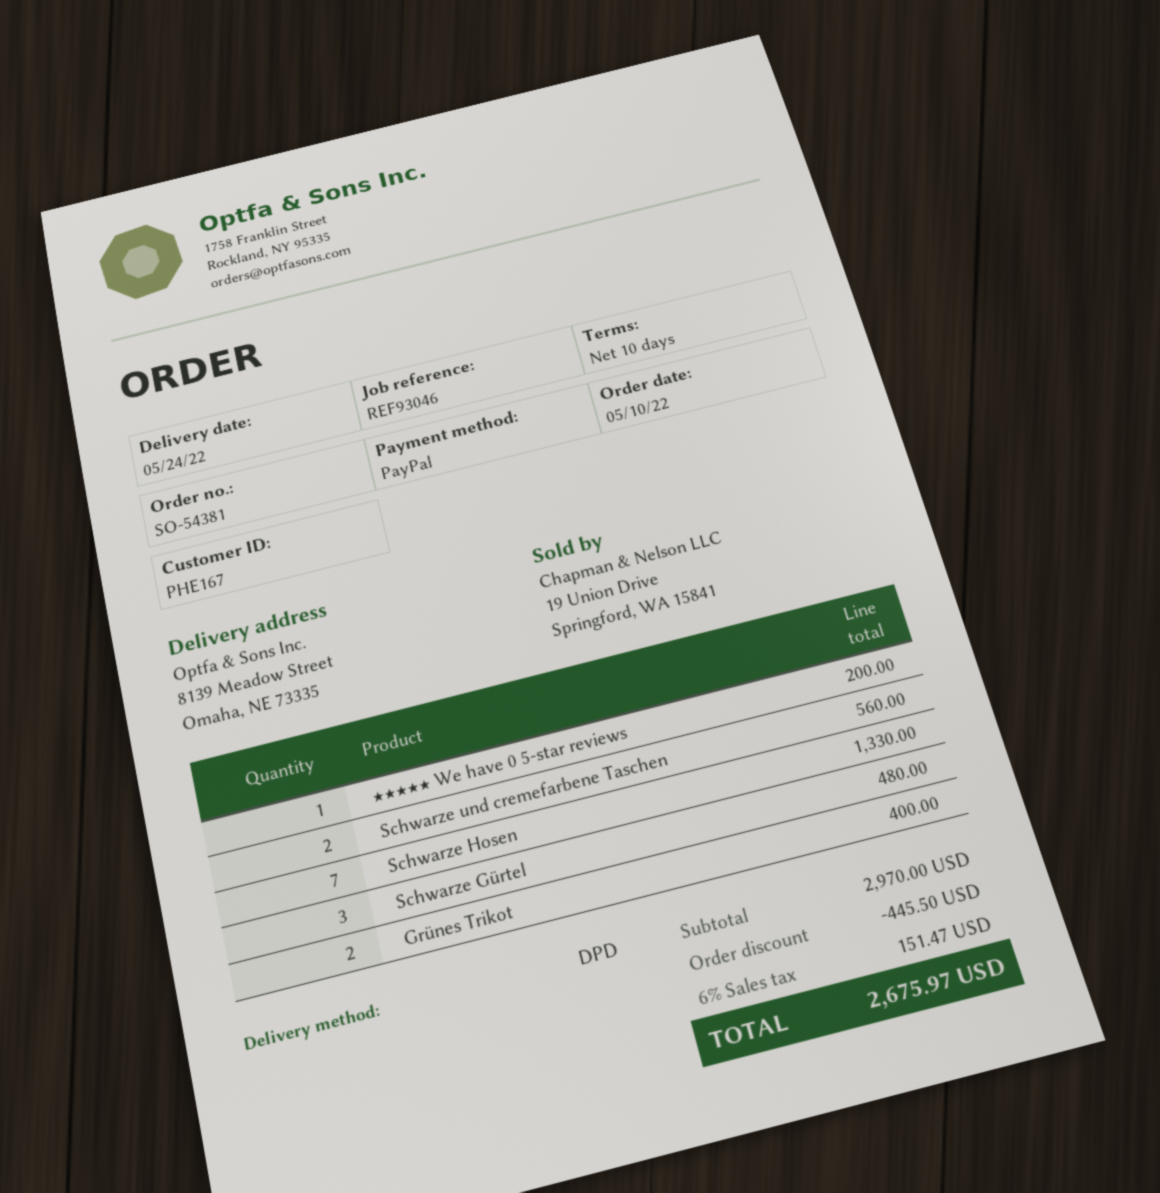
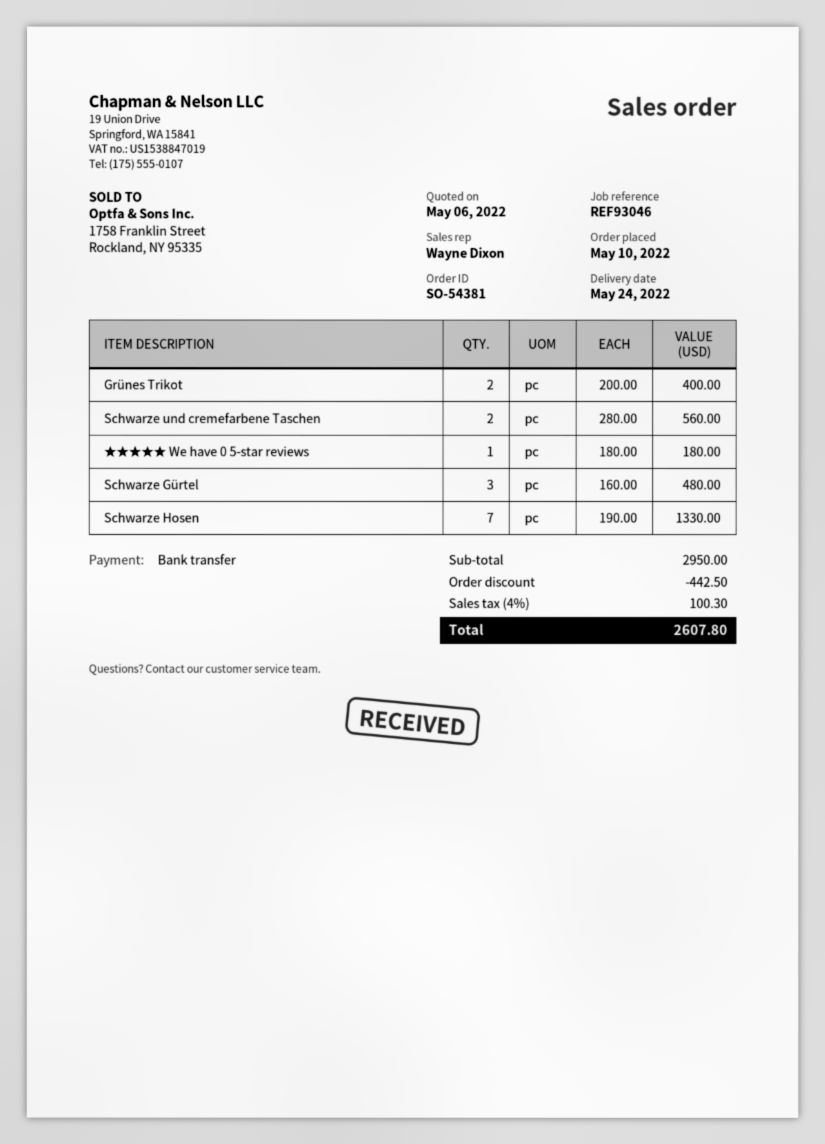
payment method: PayPal -> bank transfer
★★★★★ We have 0 5-star reviews: 1 for 200.00 -> 1 for 180.00
subtotal: 2970.00 -> 2950.00
discount: 445.50 -> 442.50
tax: 6% = 151.47 -> 4% = 100.30
total: 2675.97 -> 2607.80

